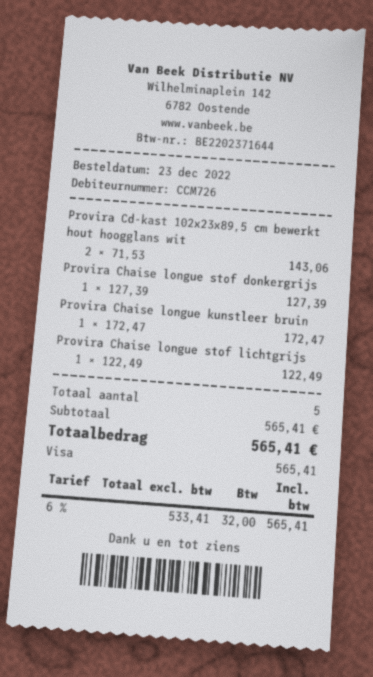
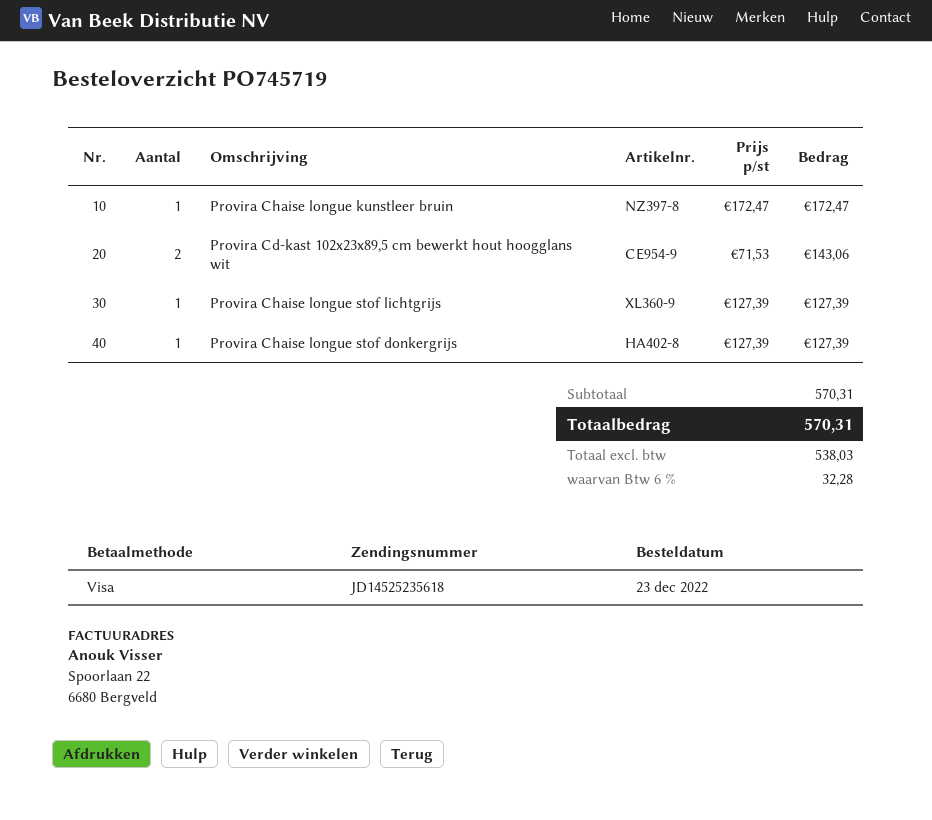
Provira Chaise longue stof lichtgrijs: 1 x 122.49 = 122.49 -> 1 x 127.39 = 127.39
subtotal: 565.41 -> 570.31
net: 533.41 -> 538.03
tax: 6% = 32.00 -> 6% = 32.28
total: 565.41 -> 570.31

